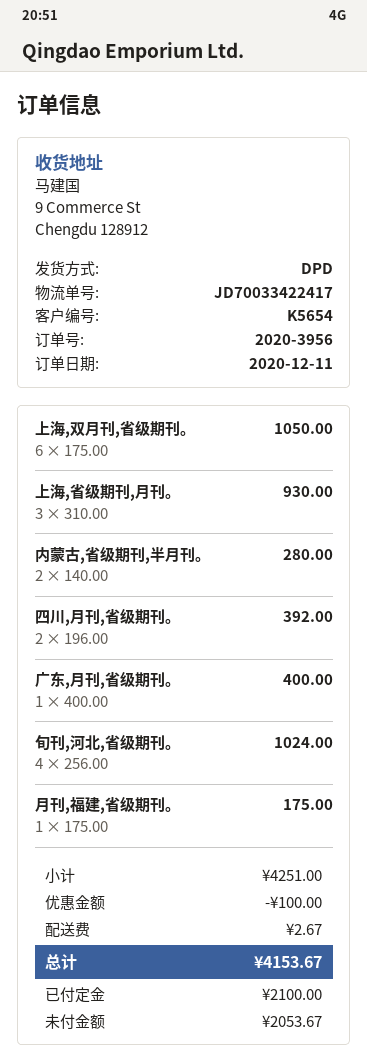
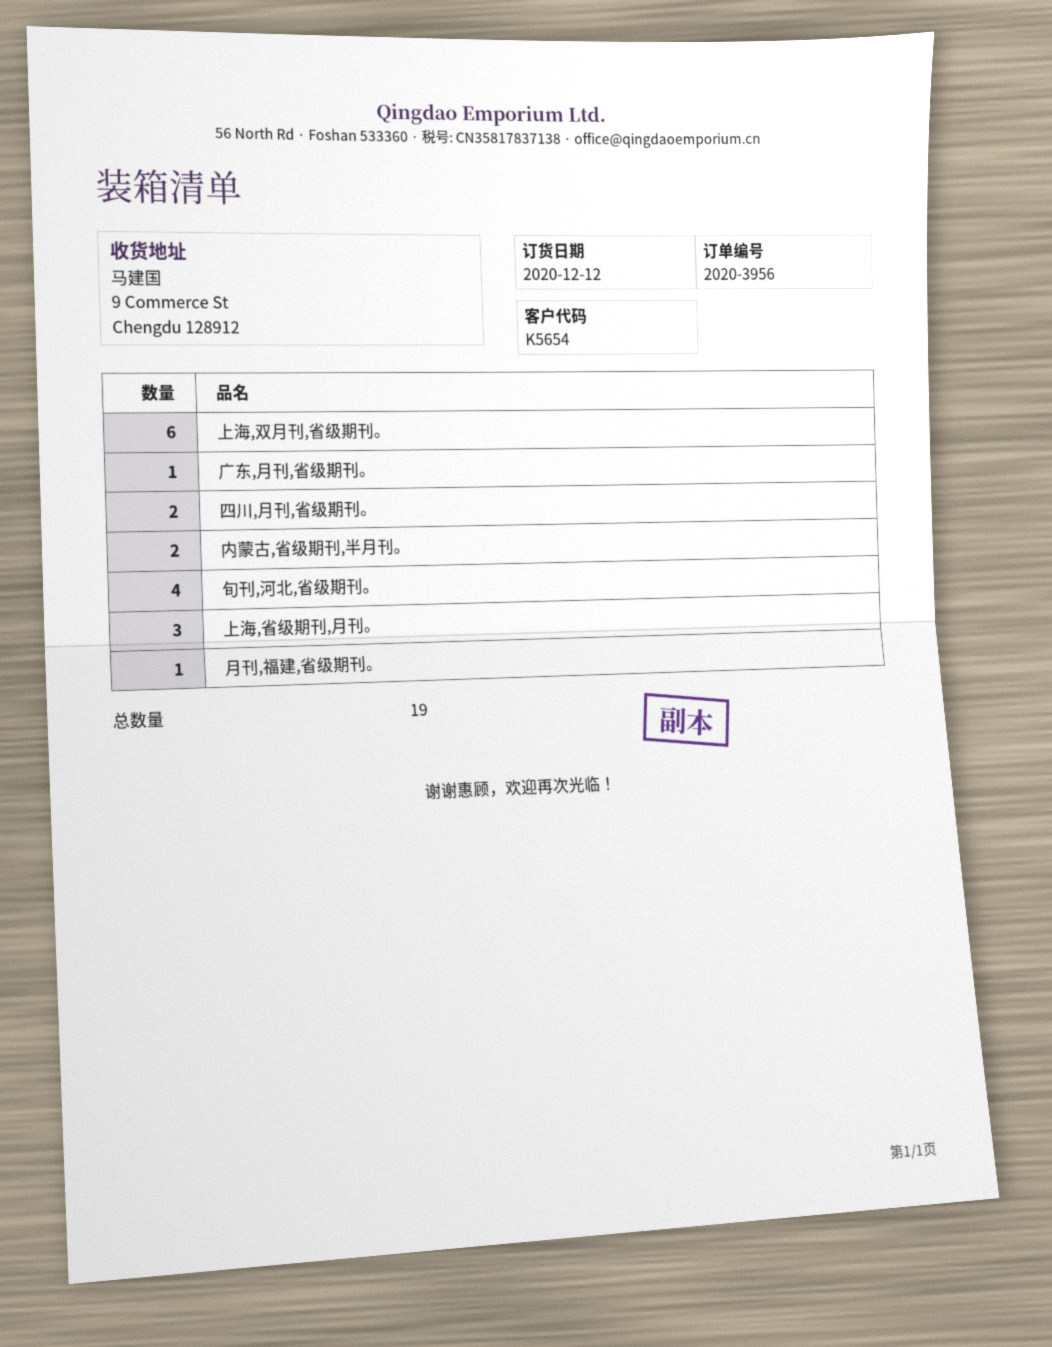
order date: 2020-12-11 -> 2020-12-12

